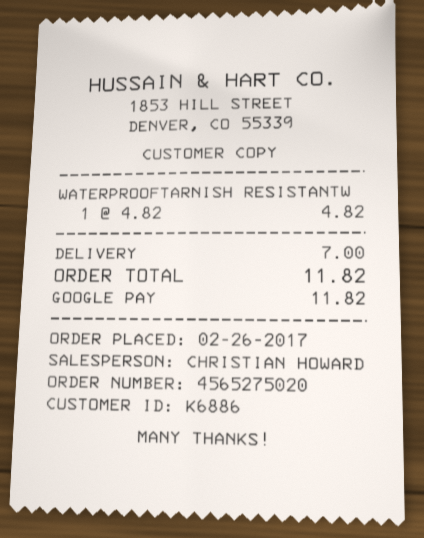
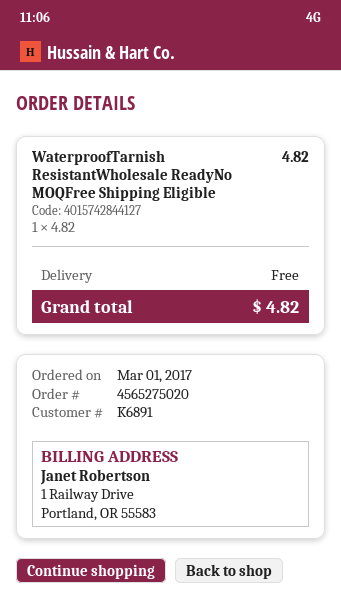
order date: 2017-02-26 -> 2017-03-01
customer number: K6886 -> K6891
shipping: 7.00 -> 0.00
total: 11.82 -> 4.82

